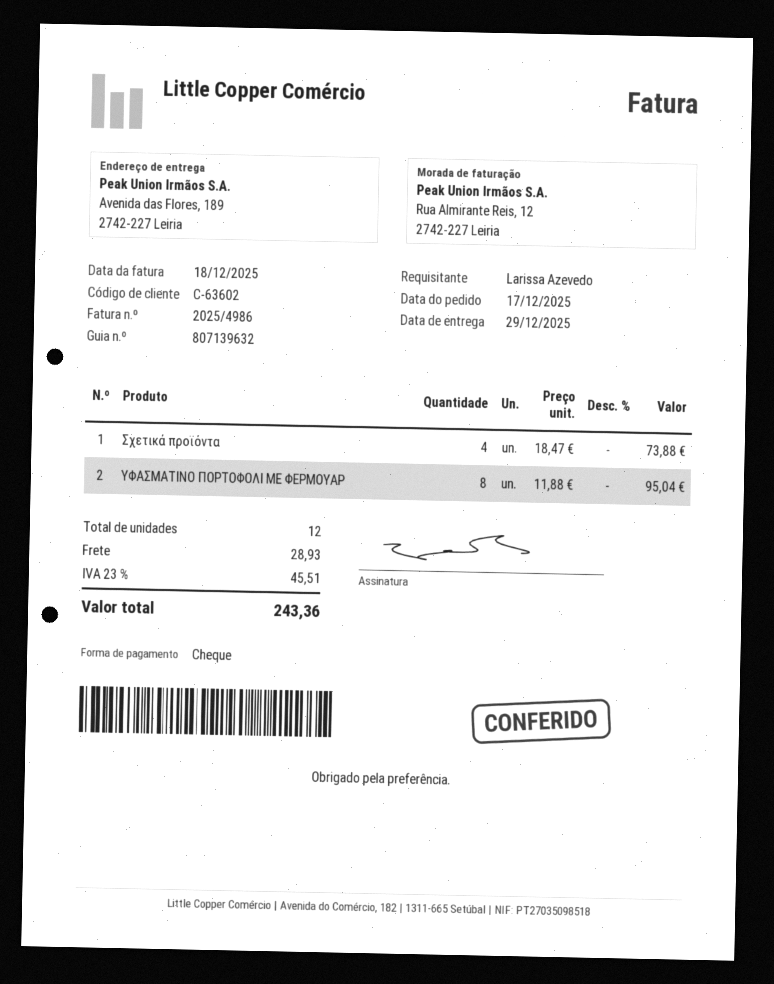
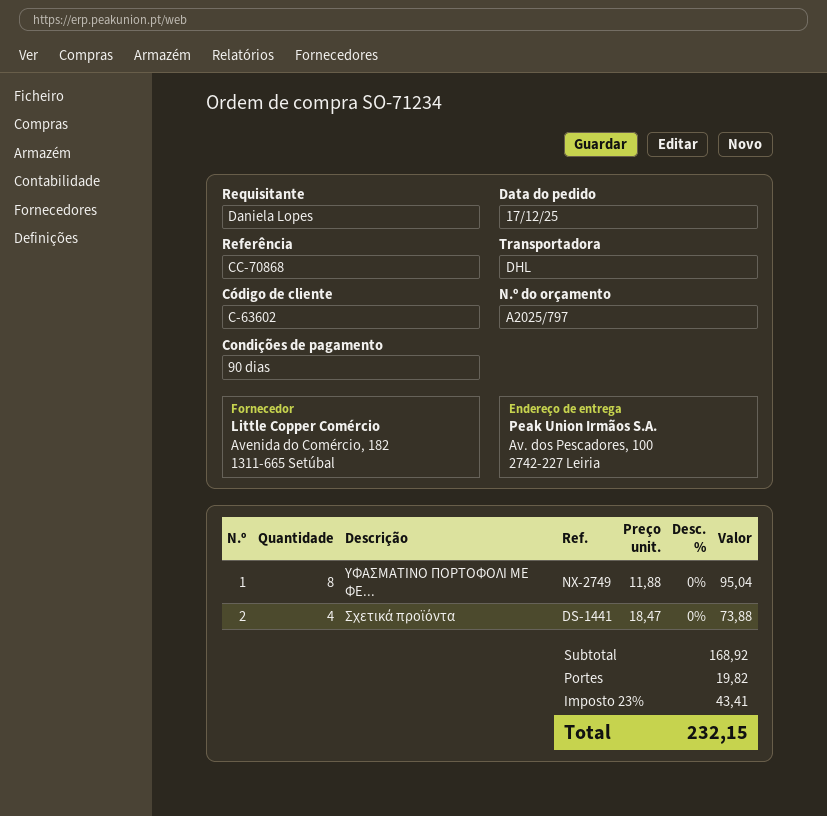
ordered by: Larissa Azevedo -> Daniela Lopes
ship to: Avenida das Flores, 189, 2742-227 Leiria -> Av. dos Pescadores, 100, 2742-227 Leiria
shipping: 28.93 -> 19.82
tax: 23% = 45.51 -> 23% = 43.41
total: 243.36 -> 232.15

